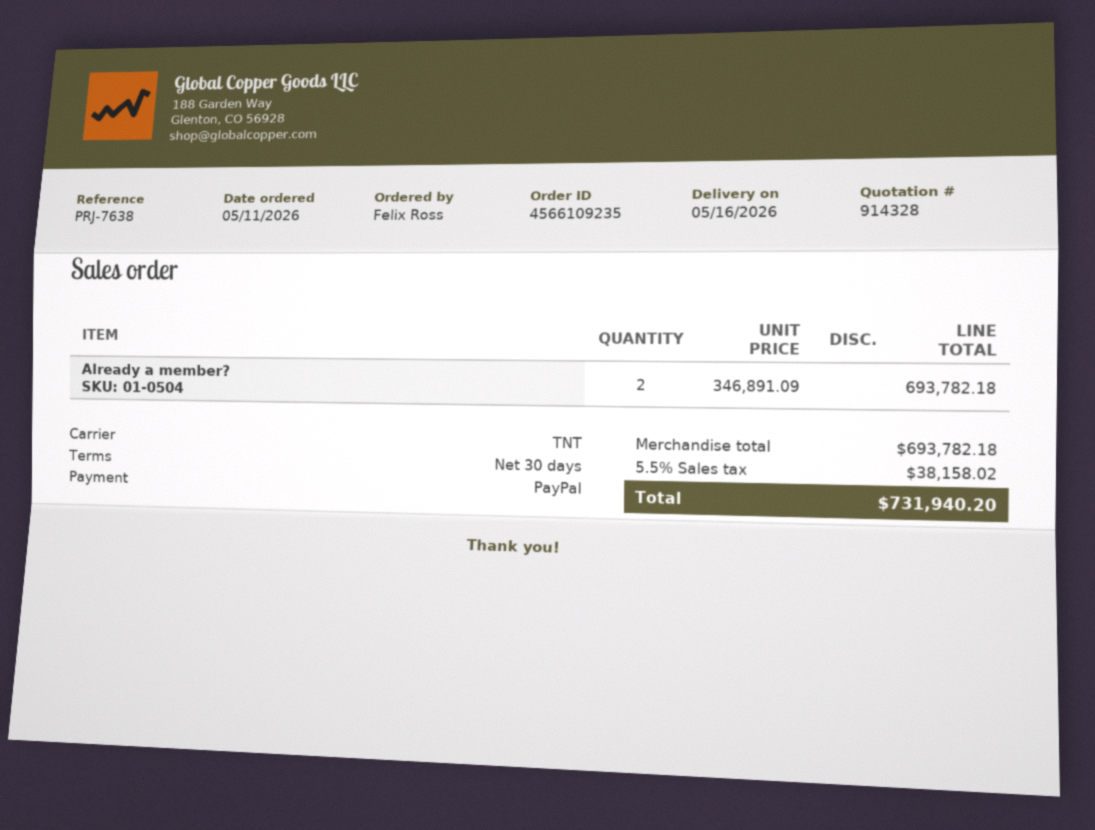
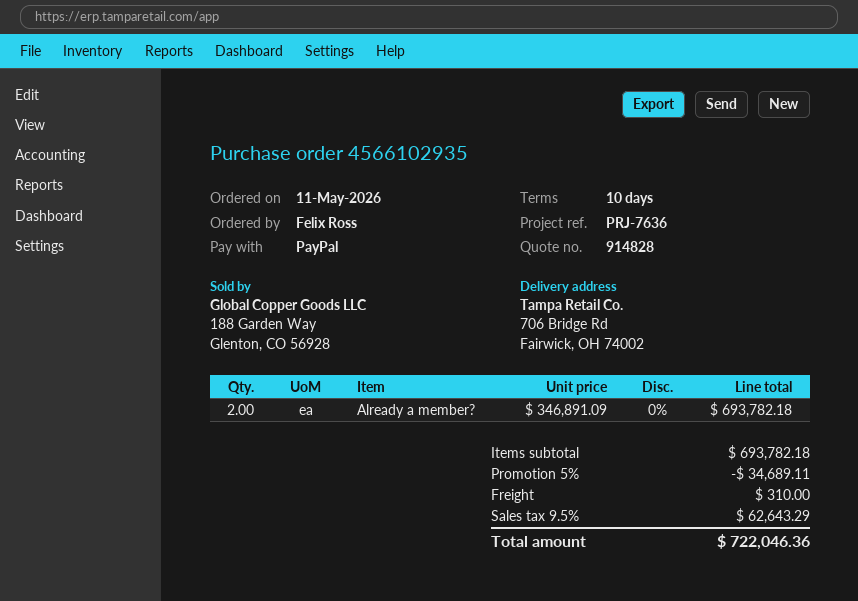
quote number: 914328 -> 914828
order number: 4566109235 -> 4566102935
payment terms: 30 days -> 10 days
reference: PRJ-7638 -> PRJ-7636
discount: none -> 5% = 34689.11
shipping: none -> 310.00
tax: 5.5% = 38158.02 -> 9.5% = 62643.29
total: 731940.20 -> 722046.36

